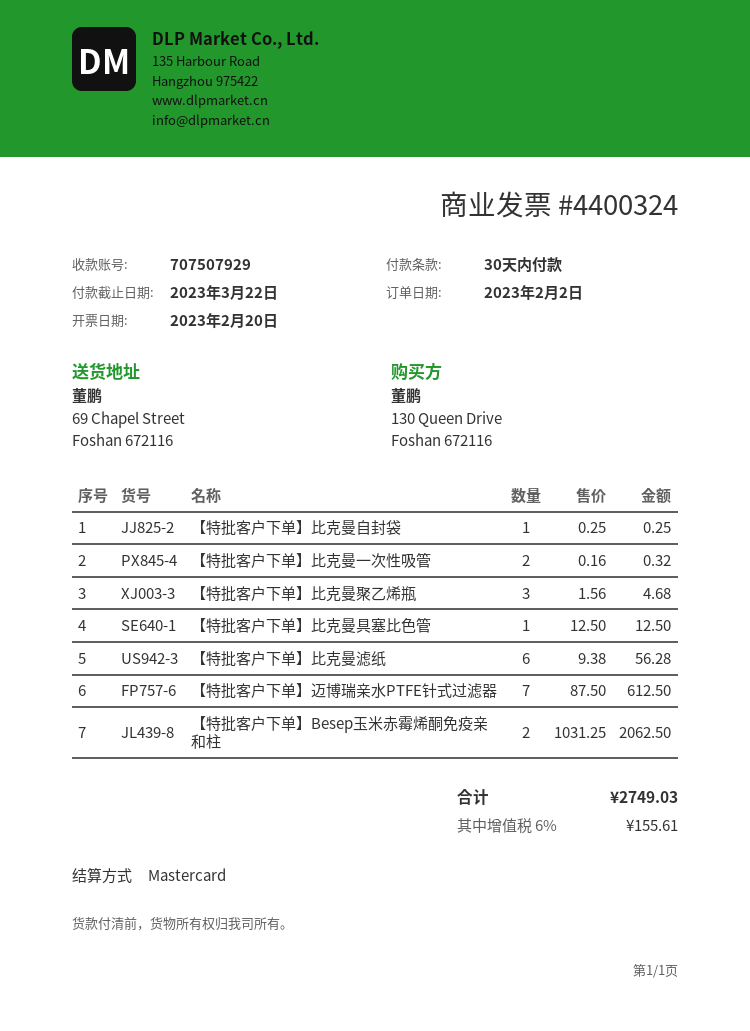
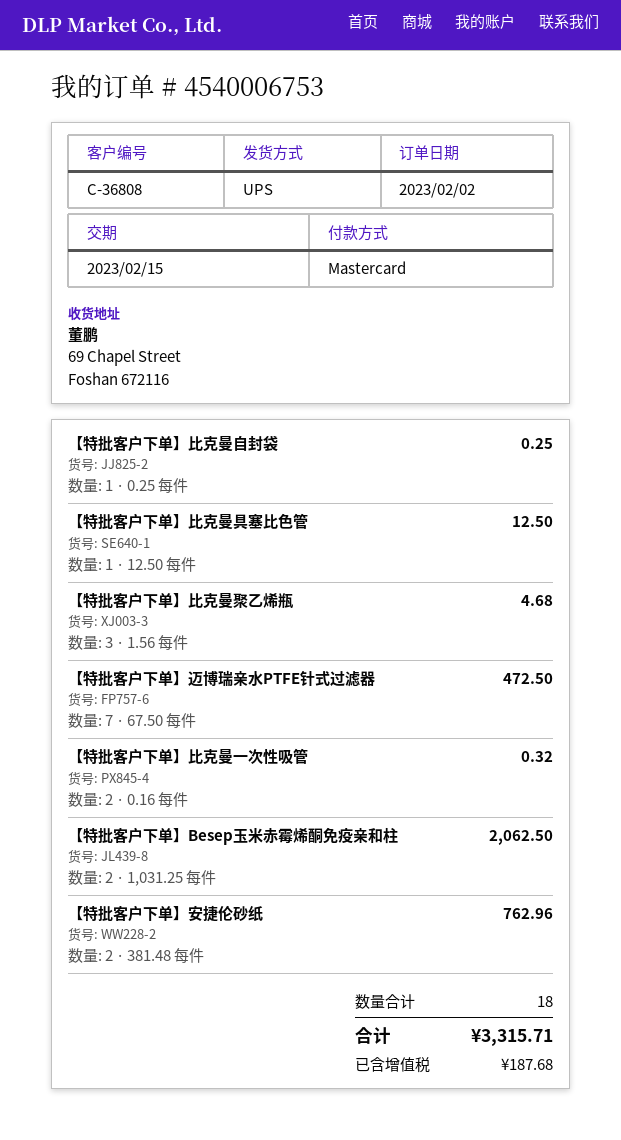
【特批客户下单】比克曼滤纸: 6 x 9.38 = 56.28 -> none
【特批客户下单】迈博瑞亲水PTFE针式过滤器: 7 x 87.50 = 612.50 -> 7 x 67.50 = 472.50
【特批客户下单】安捷伦砂纸: none -> 2 x 381.48 = 762.96
tax: 155.61 -> 187.68
total: 2749.03 -> 3315.71

